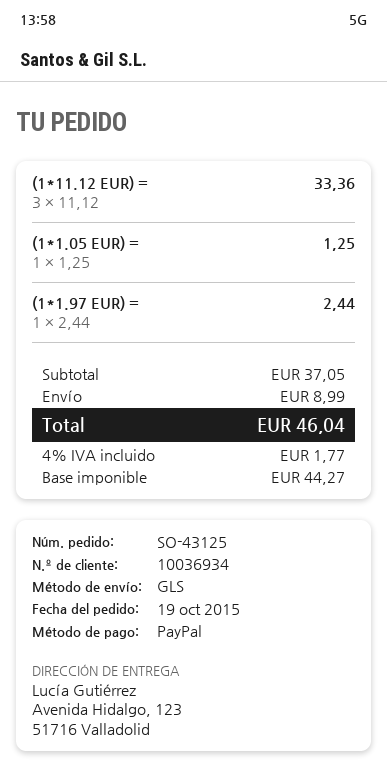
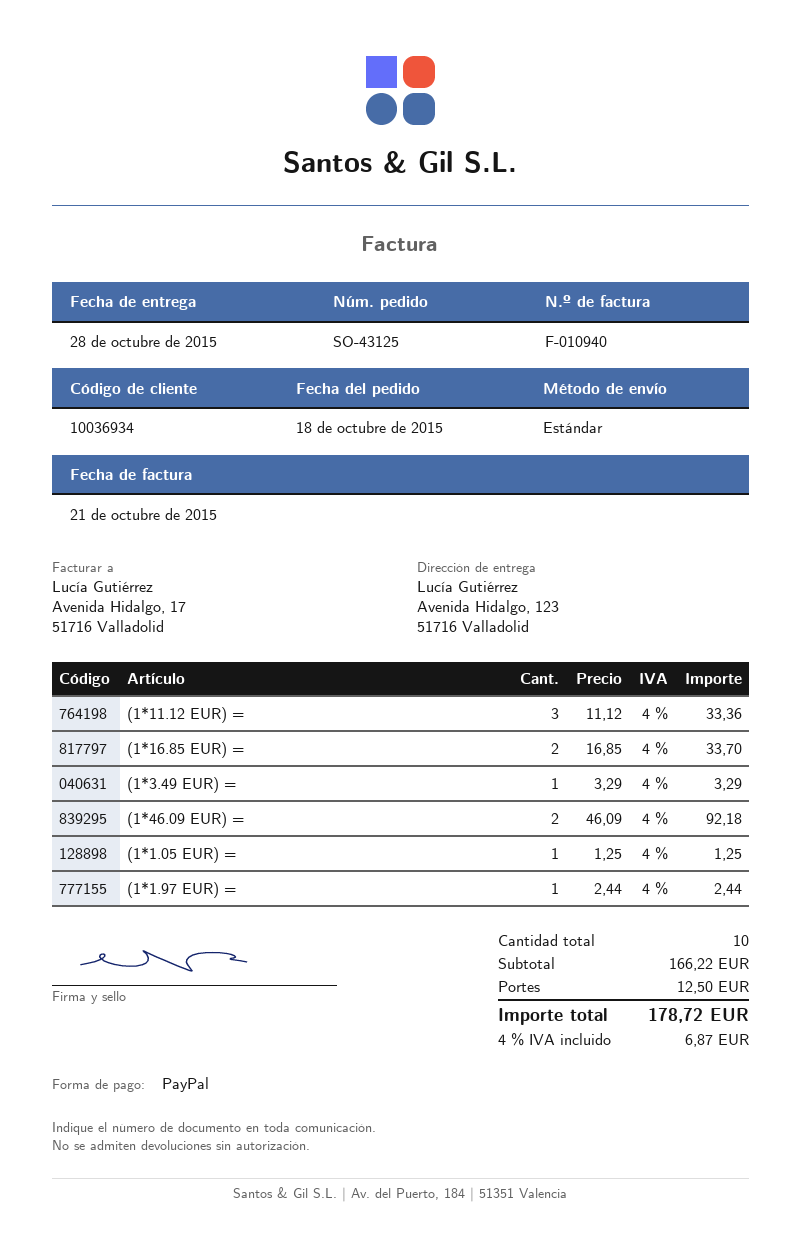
order date: 2015-10-19 -> 2015-10-18
shipping method: GLS -> standard
(1*16.85 EUR) =: none -> 2 x 16.85 = 33.70
(1*3.49 EUR) =: none -> 1 x 3.29 = 3.29
(1*46.09 EUR) =: none -> 2 x 46.09 = 92.18
subtotal: 37.05 -> 166.22
shipping: 8.99 -> 12.50
tax: 4% = 1.77 -> 4% = 6.87
total: 46.04 -> 178.72

